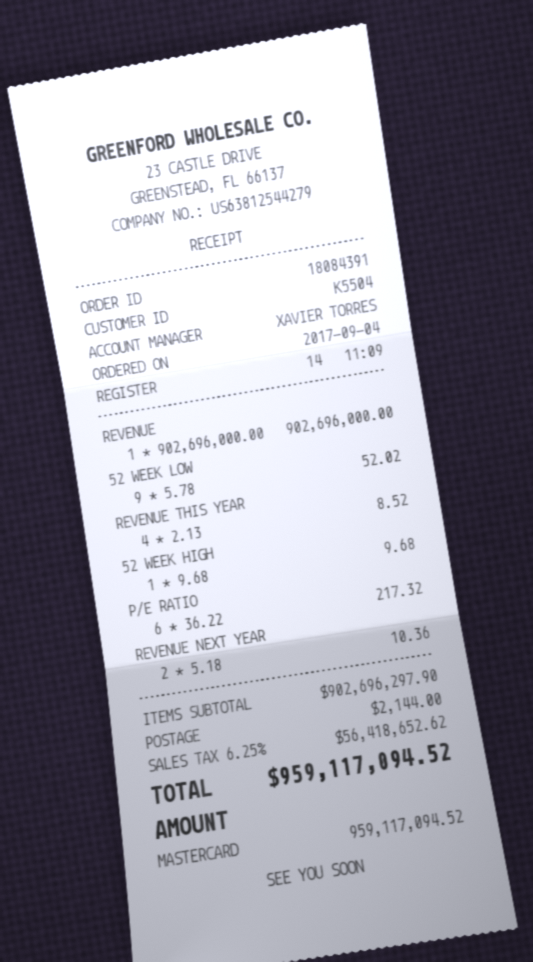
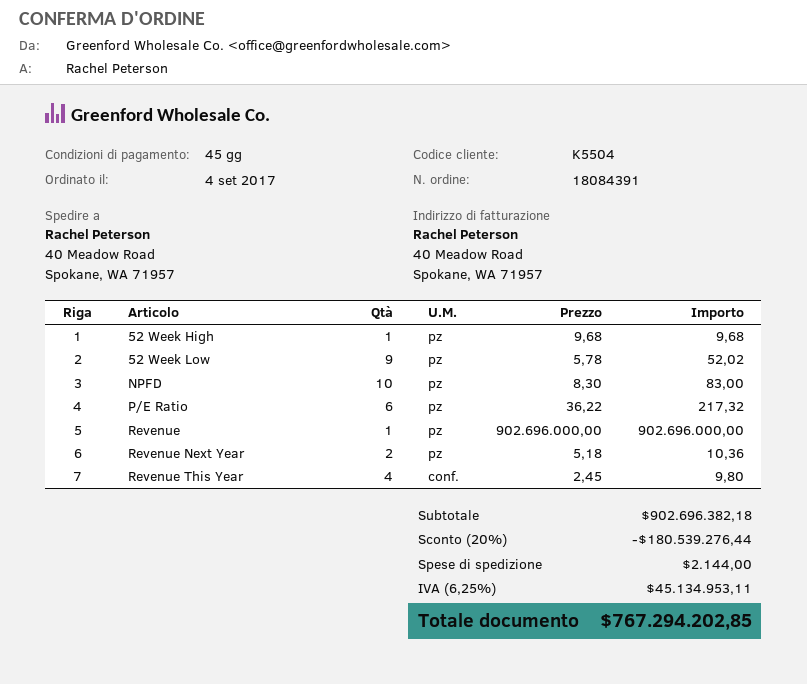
REVENUE THIS YEAR: 4 x 2.13 = 8.52 -> 4 x 2.45 = 9.80
NPFD: none -> 10 x 8.30 = 83.00
subtotal: 902696297.90 -> 902696382.18
discount: none -> 20% = 180539276.44
tax: 6.25% = 56418652.62 -> 6.25% = 45134953.11
total: 959117094.52 -> 767294202.85

